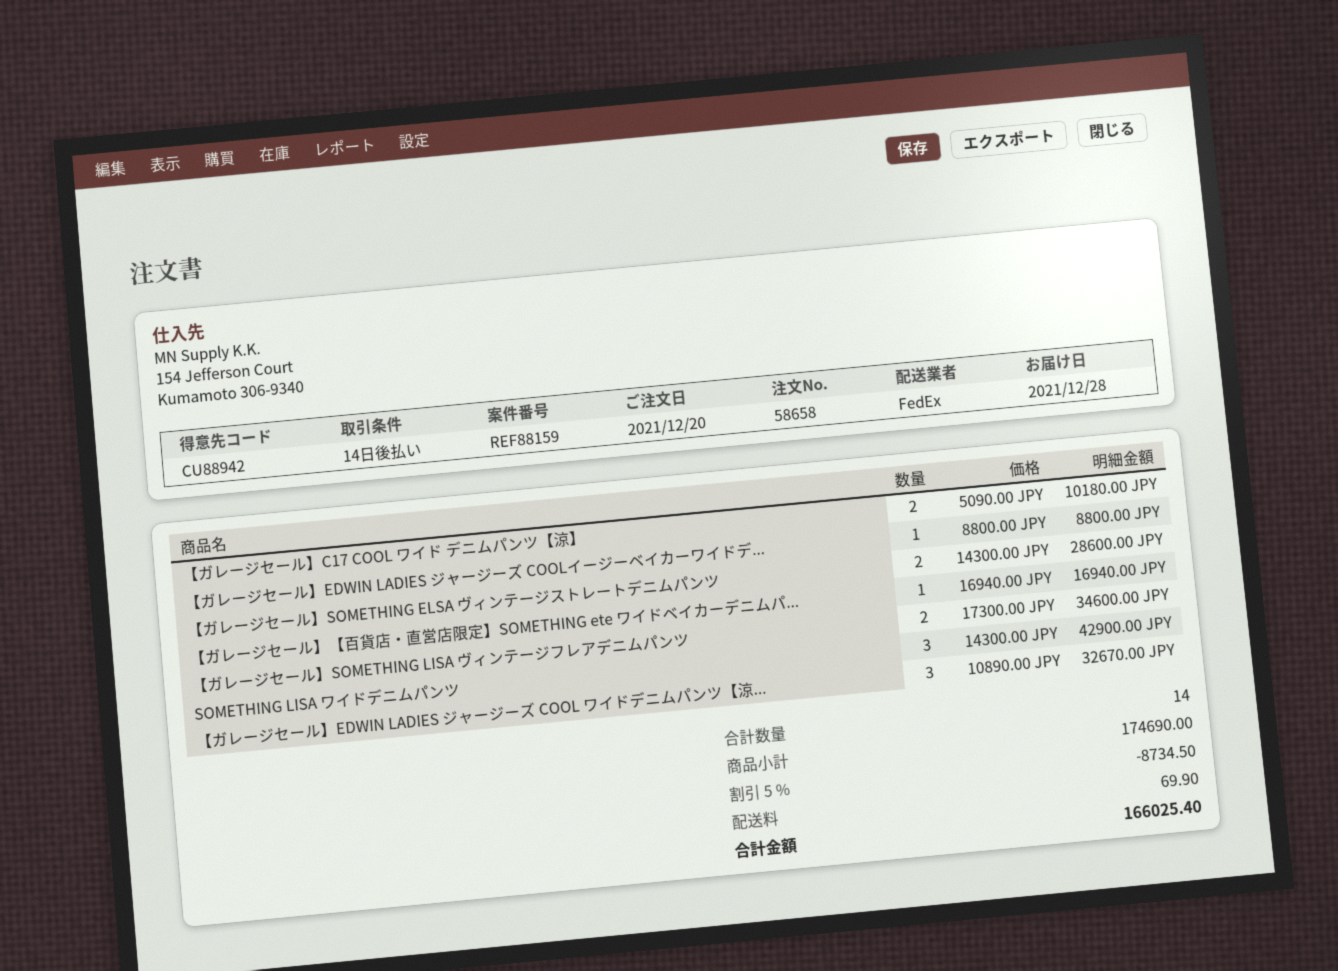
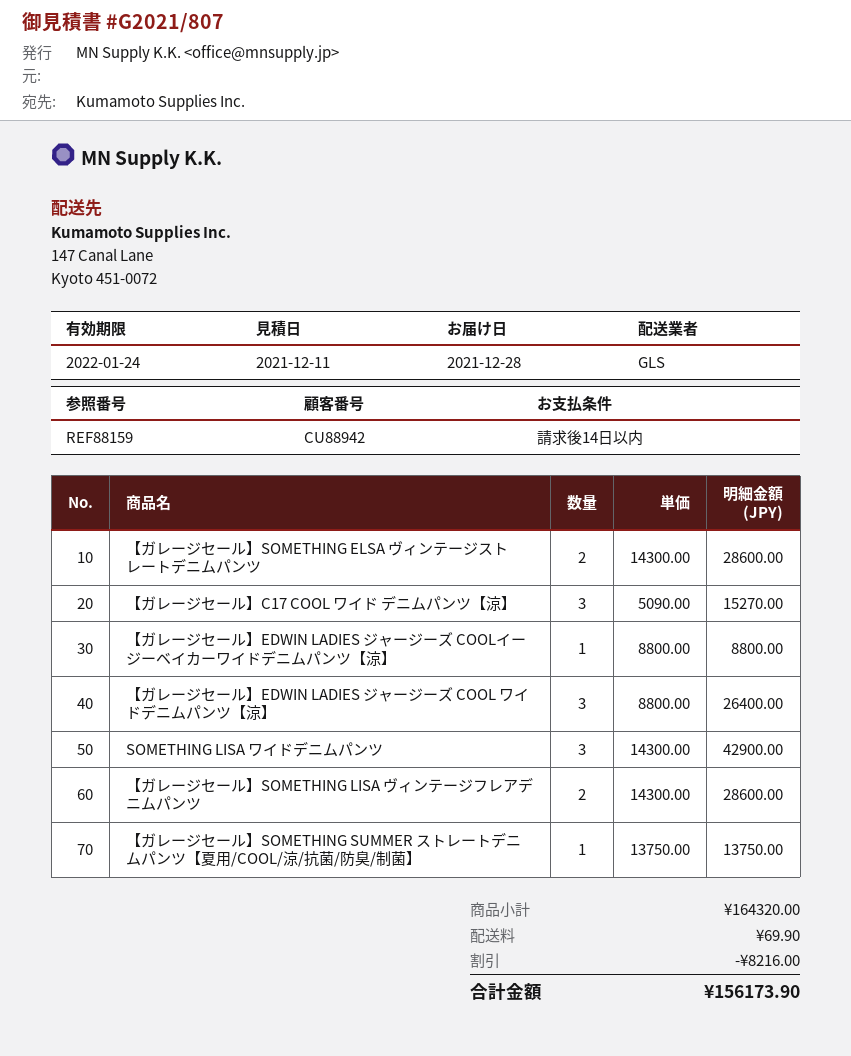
shipping method: FedEx -> GLS
【ガレージセール】C17 COOL ワイド デニムパンツ【涼】: 2 x 5090.00 = 10180.00 -> 3 x 5090.00 = 15270.00
【ガレージセール】【百貨店・直営店限定】SOMETHING ete ワイドベイカーデニムパ...: 1 x 16940.00 = 16940.00 -> none
【ガレージセール】SOMETHING LISA ヴィンテージフレアデニムパンツ: 2 x 17300.00 = 34600.00 -> 2 x 14300.00 = 28600.00
【ガレージセール】EDWIN LADIES ジャージーズ COOL ワイドデニムパンツ【涼...: 3 x 10890.00 = 32670.00 -> 3 x 8800.00 = 26400.00
【ガレージセール】SOMETHING SUMMER ストレートデニムパンツ【夏用/COOL/涼/抗菌/防臭/制菌】: none -> 1 x 13750.00 = 13750.00
subtotal: 174690.00 -> 164320.00
discount: 8734.50 -> 8216.00
total: 166025.40 -> 156173.90

